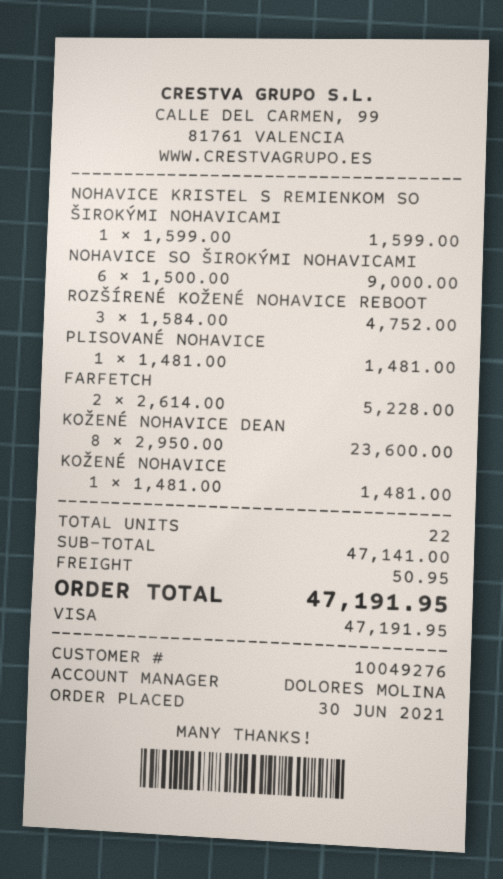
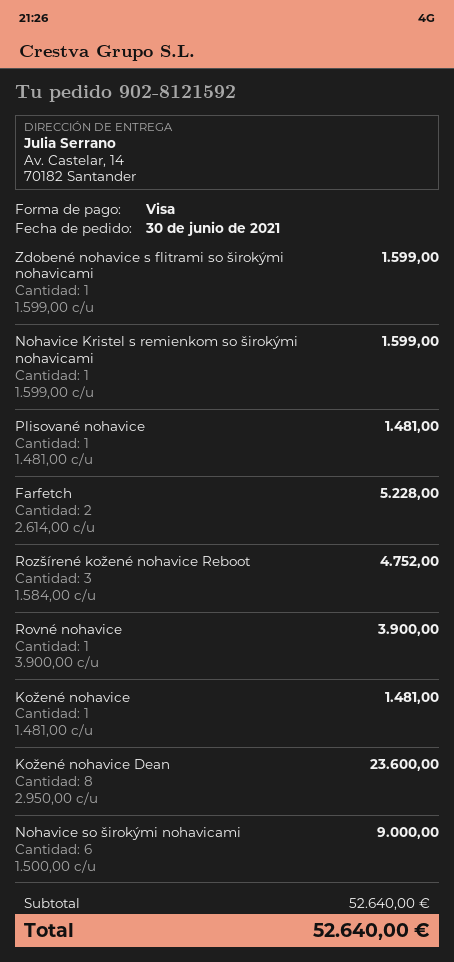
Zdobené nohavice s flitrami so širokými nohavicami: none -> 1 x 1599.00 = 1599.00
Rovné nohavice: none -> 1 x 3900.00 = 3900.00
subtotal: 47141.00 -> 52640.00
shipping: 50.95 -> none
total: 47191.95 -> 52640.00

